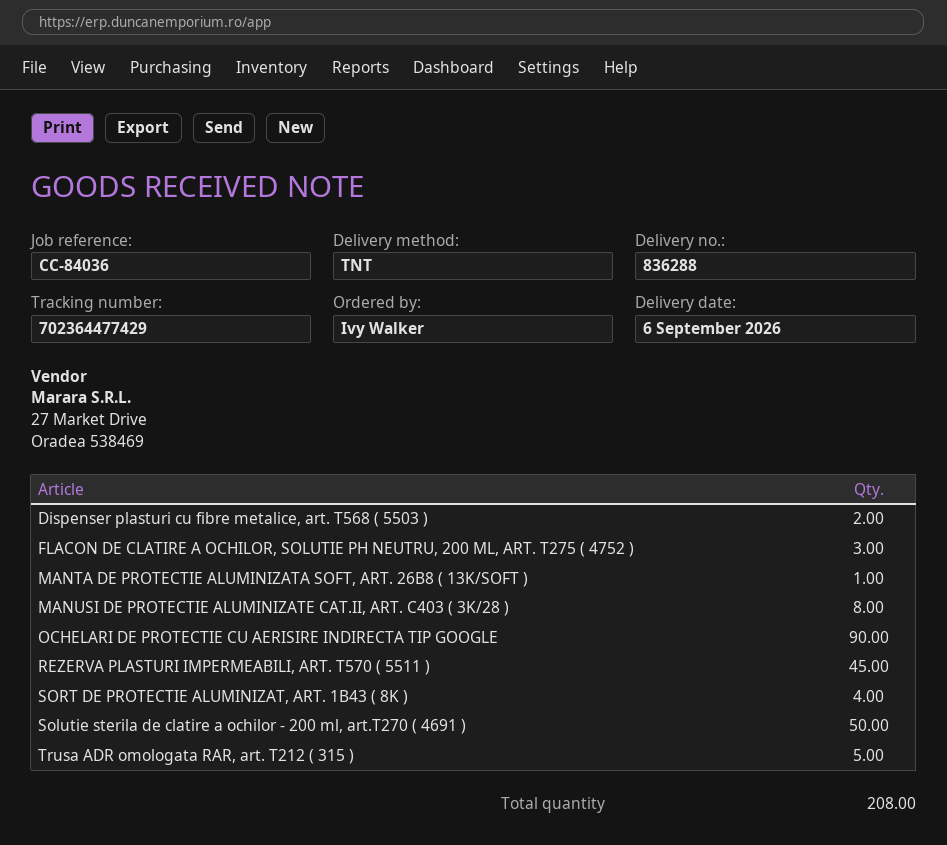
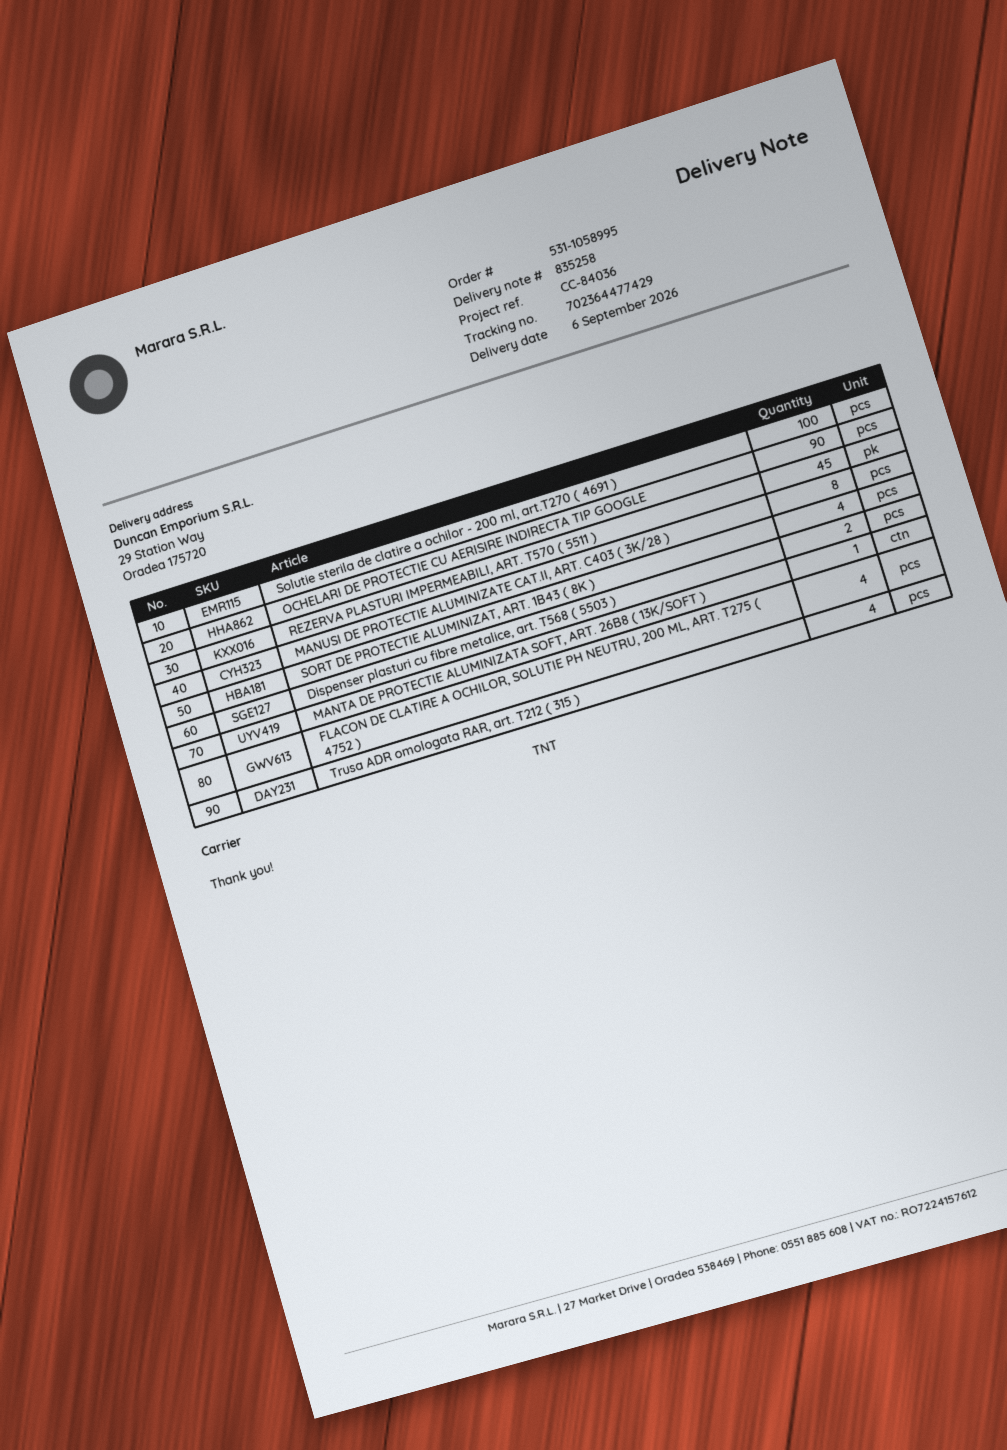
delivery note number: 836288 -> 835258
FLACON DE CLATIRE A OCHILOR, SOLUTIE PH NEUTRU, 200 ML, ART. T275 ( 4752 ): 3 -> 4
Solutie sterila de clatire a ochilor - 200 ml, art.T270 ( 4691 ): 50 -> 100
Trusa ADR omologata RAR, art. T212 ( 315 ): 5 -> 4

